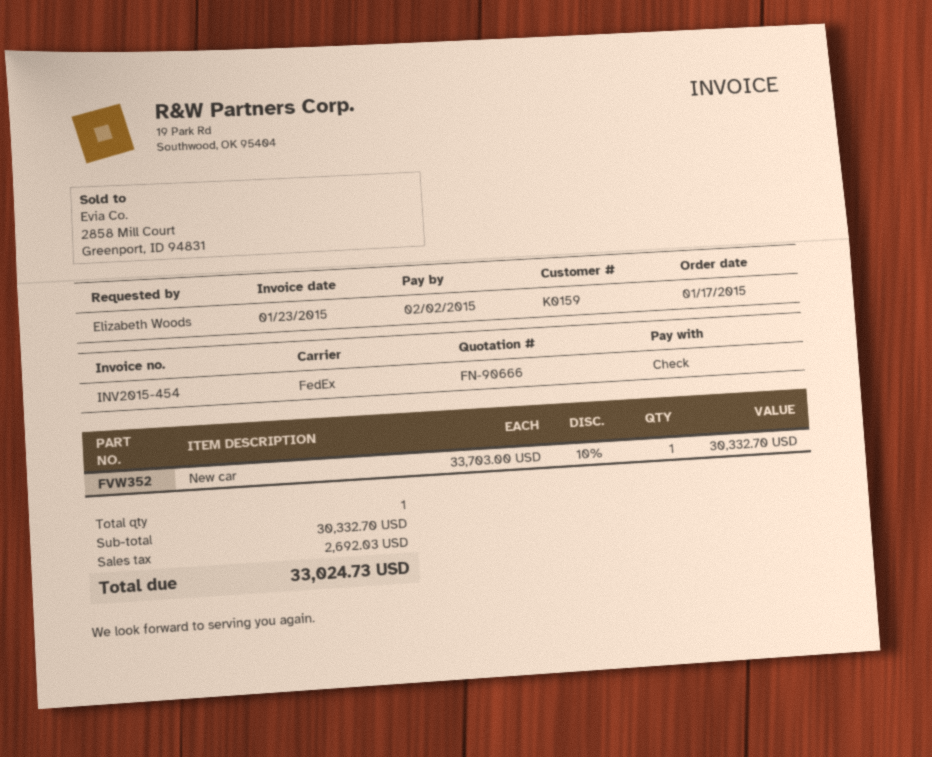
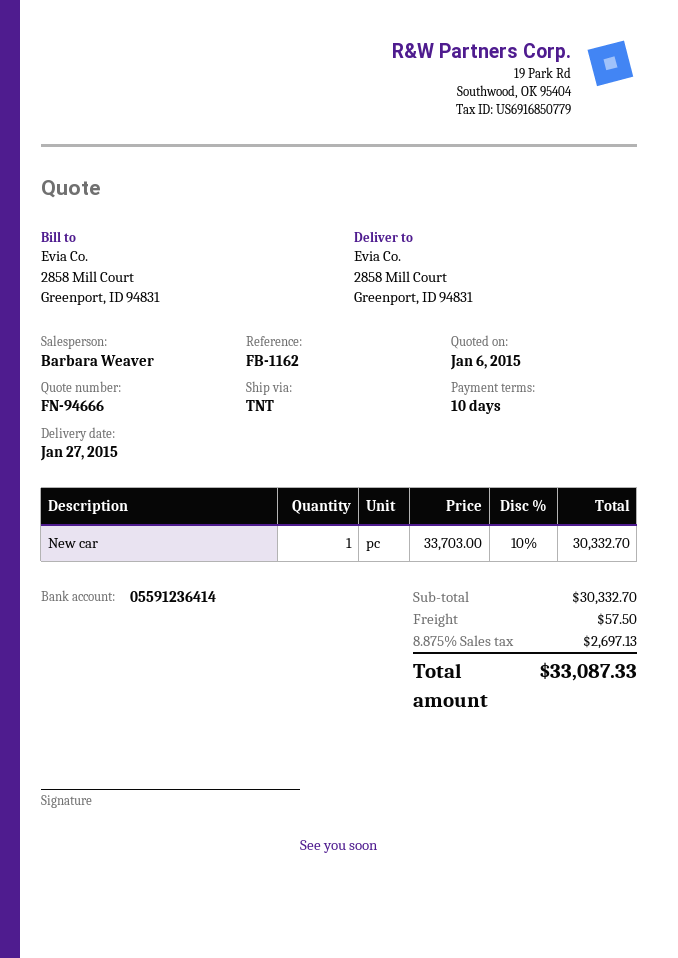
quote number: FN-90666 -> FN-94666
shipping method: FedEx -> TNT
shipping: none -> 57.50
tax: 2692.03 -> 2697.13
total: 33024.73 -> 33087.33

